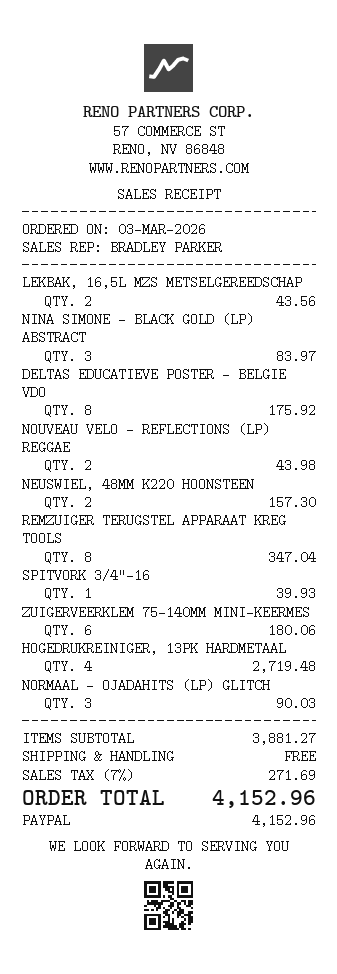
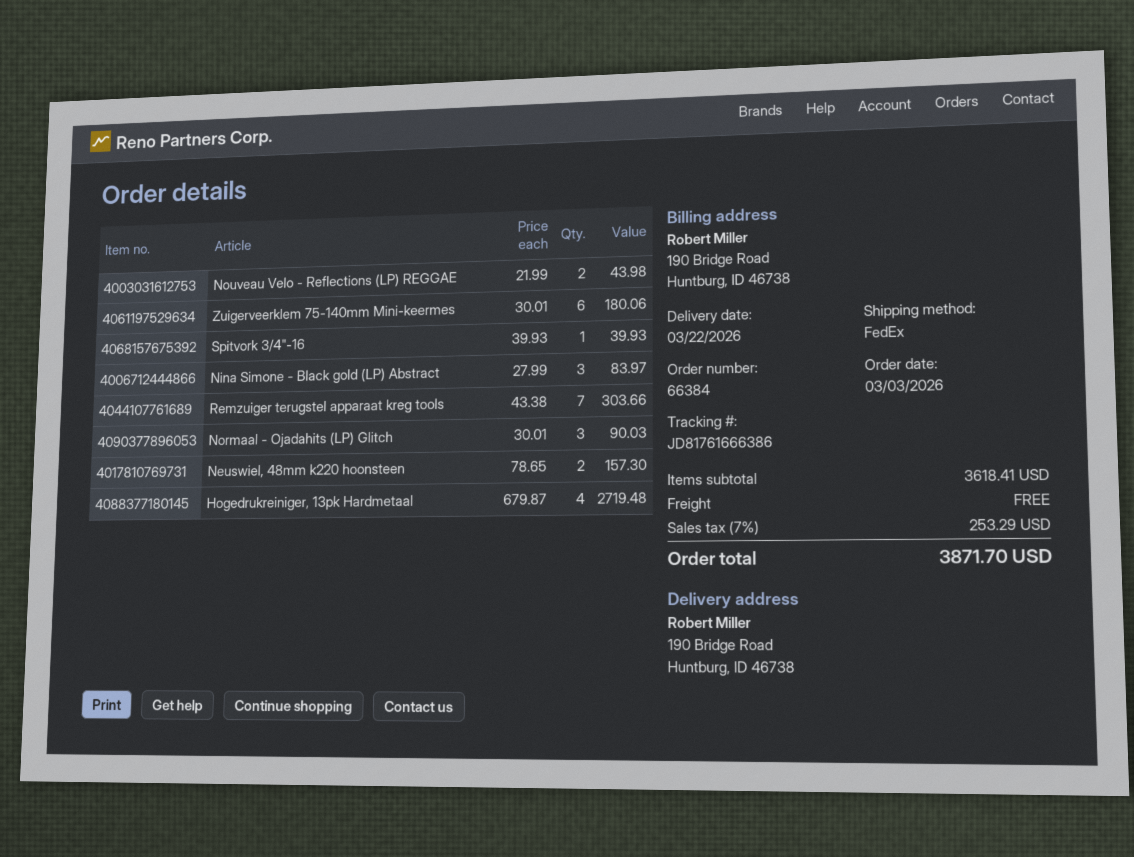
LEKBAK, 16,5L MZS METSELGEREEDSCHAP: 2 for 43.56 -> none
DELTAS EDUCATIEVE POSTER - BELGIE VDO: 8 for 175.92 -> none
REMZUIGER TERUGSTEL APPARAAT KREG TOOLS: 8 for 347.04 -> 7 for 303.66
subtotal: 3881.27 -> 3618.41
tax: 7% = 271.69 -> 7% = 253.29
total: 4152.96 -> 3871.70

